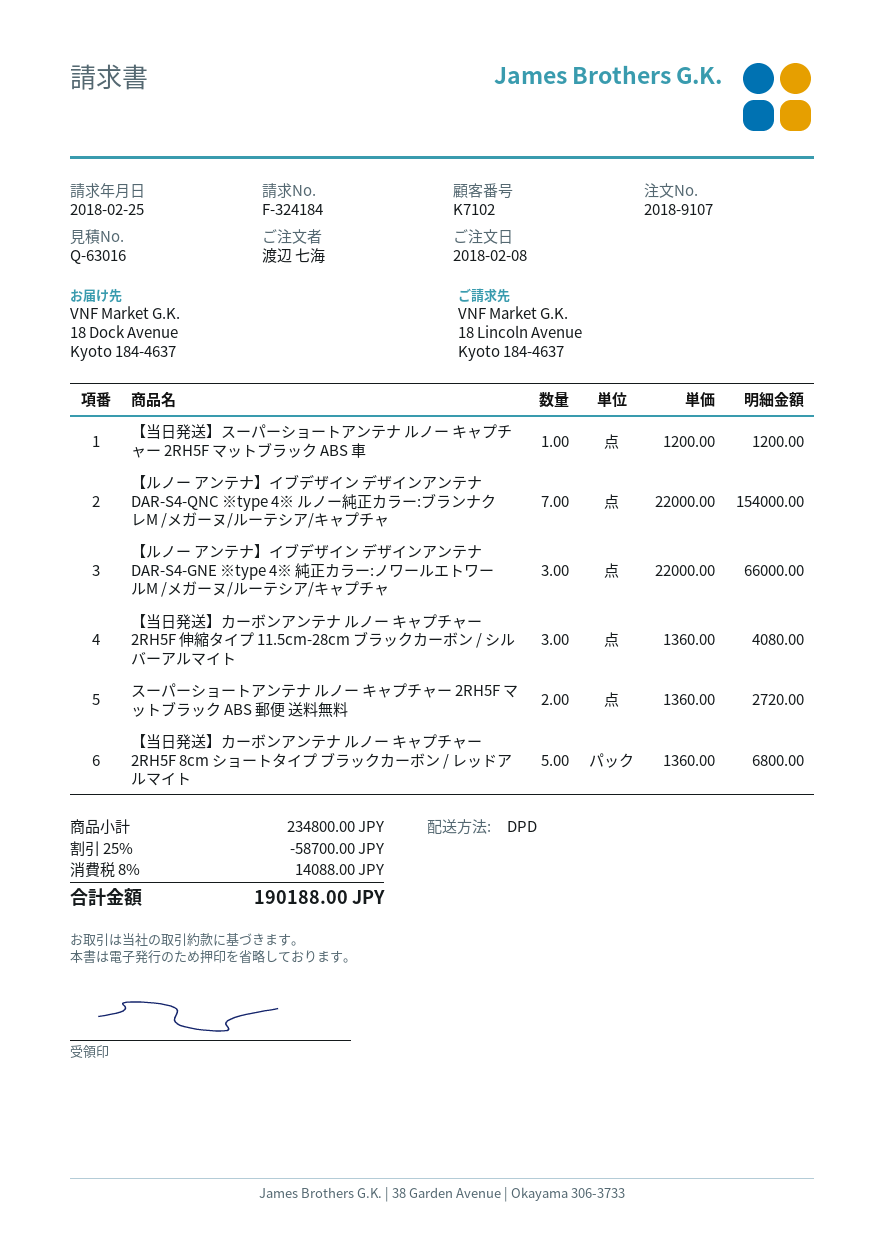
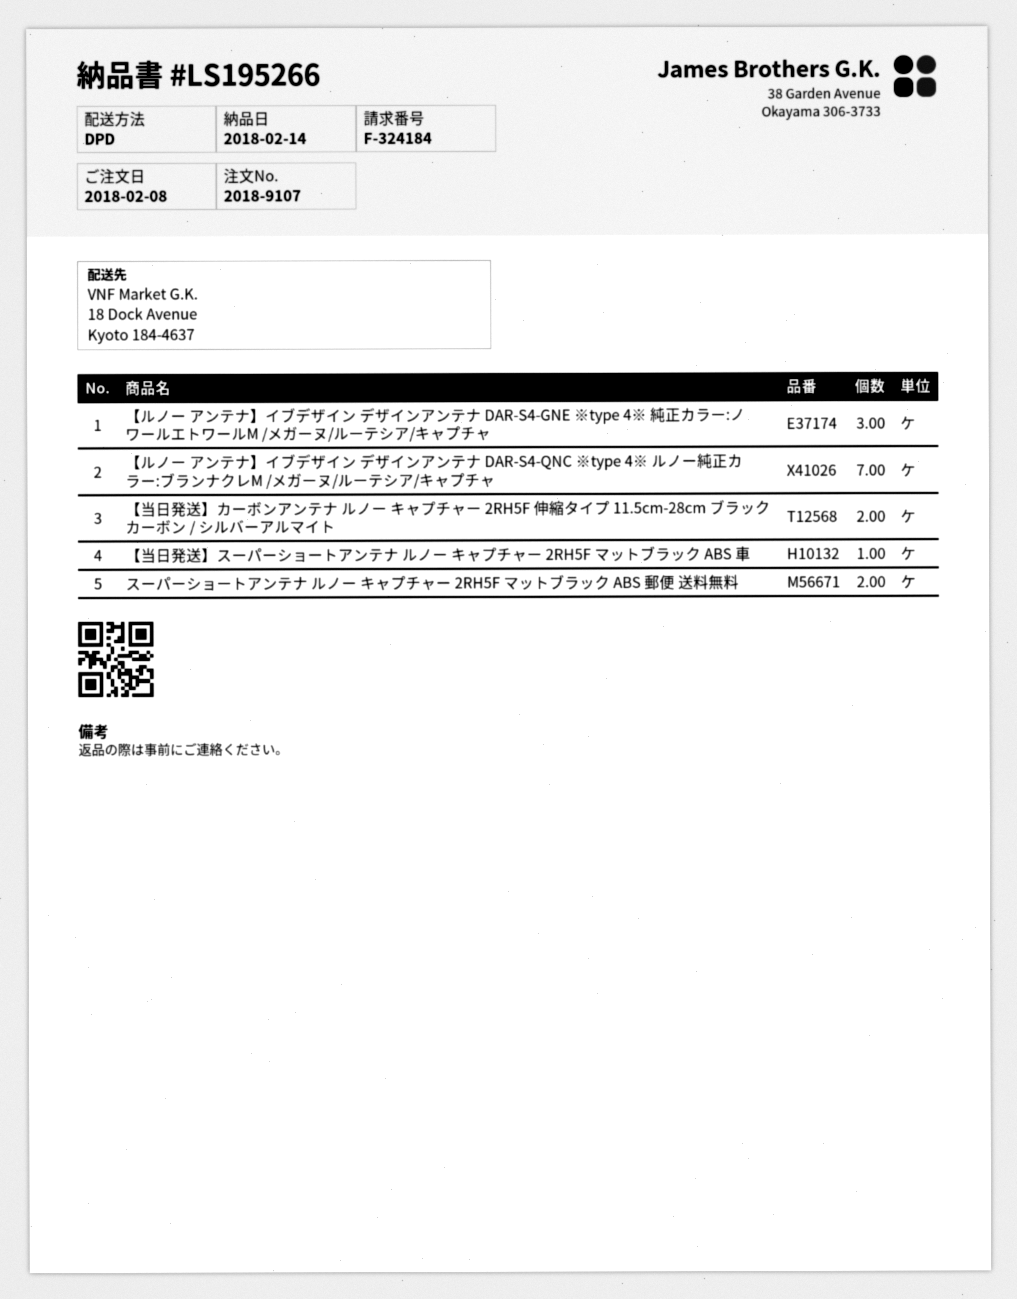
【当日発送】カーボンアンテナ ルノー キャプチャー 2RH5F 伸縮タイプ 11.5cm-28cm ブラックカーボン / シルバーアルマイト: 3 -> 2
【当日発送】カーボンアンテナ ルノー キャプチャー 2RH5F 8cm ショートタイプ ブラックカーボン / レッドアルマイト: 5 -> none

